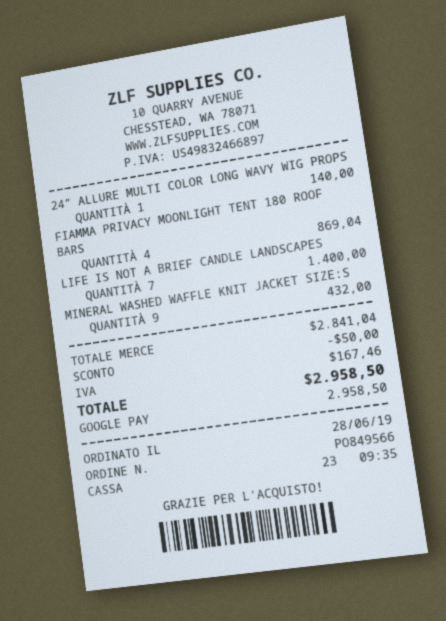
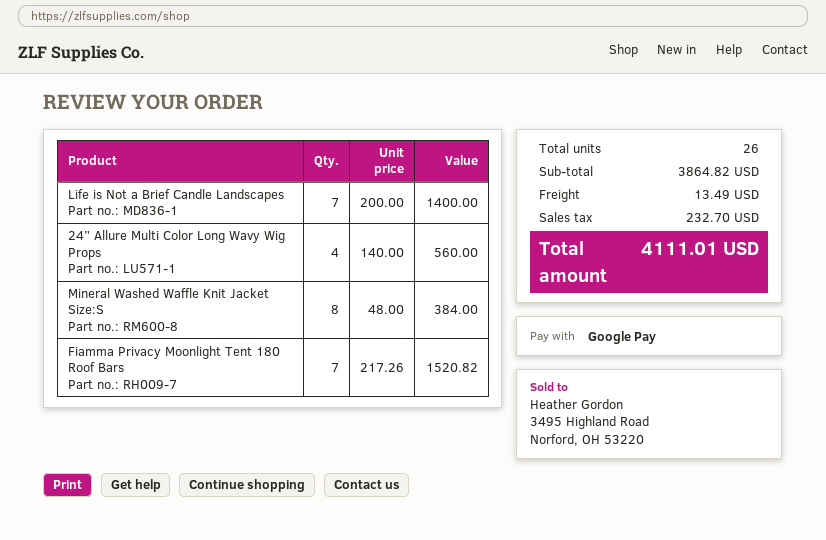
24” ALLURE MULTI COLOR LONG WAVY WIG PROPS: 1 for 140.00 -> 4 for 560.00
FIAMMA PRIVACY MOONLIGHT TENT 180 ROOF BARS: 4 for 869.04 -> 7 for 1520.82
MINERAL WASHED WAFFLE KNIT JACKET SIZE:S: 9 for 432.00 -> 8 for 384.00
subtotal: 2841.04 -> 3864.82
discount: 50.00 -> none
shipping: none -> 13.49
tax: 167.46 -> 232.70
total: 2958.50 -> 4111.01

